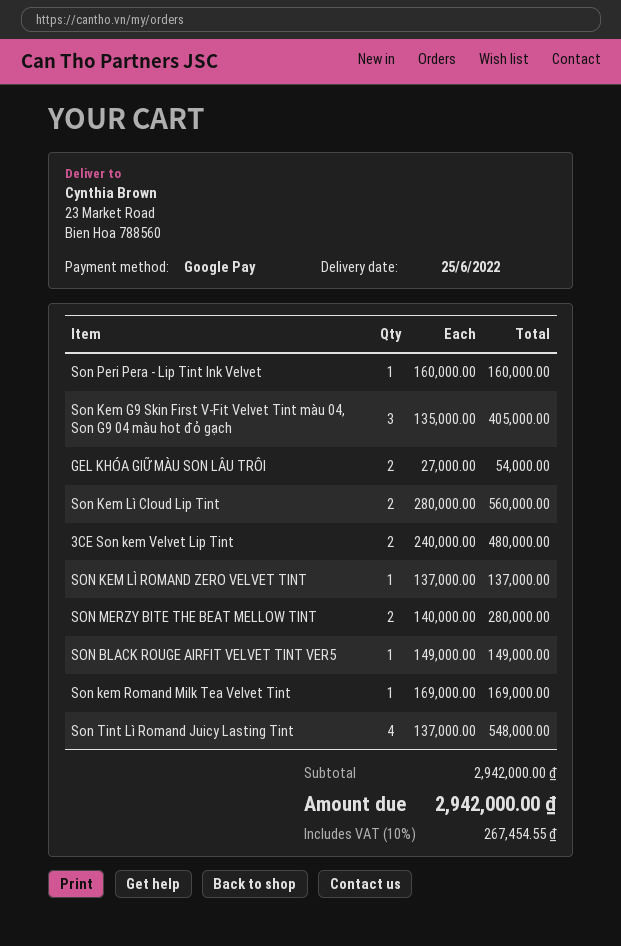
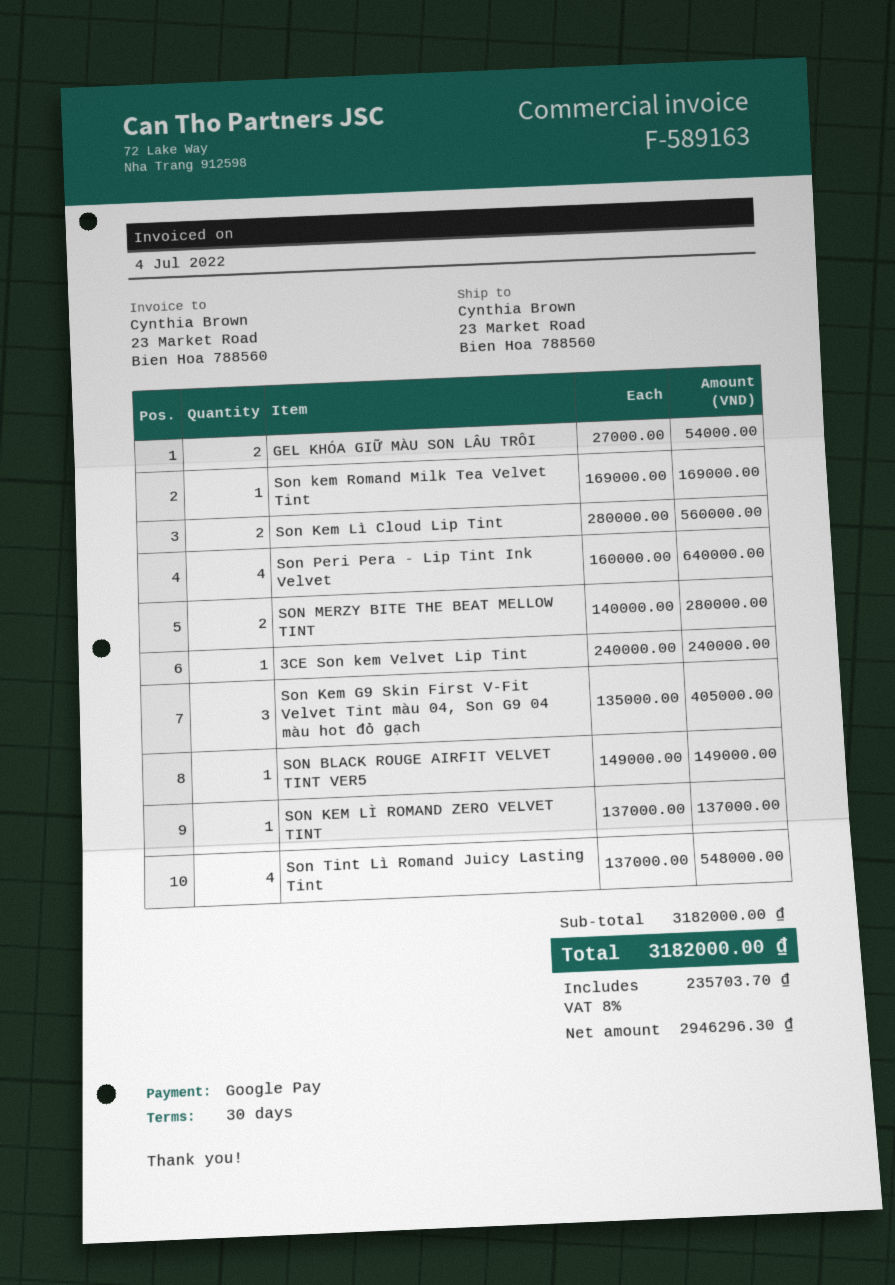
Son Peri Pera - Lip Tint Ink Velvet: 1 x 160000.00 = 160000.00 -> 4 x 160000.00 = 640000.00
3CE Son kem Velvet Lip Tint: 2 x 240000.00 = 480000.00 -> 1 x 240000.00 = 240000.00
subtotal: 2942000.00 -> 3182000.00
tax: 10% = 267454.55 -> 8% = 235703.70
total: 2942000.00 -> 3182000.00

